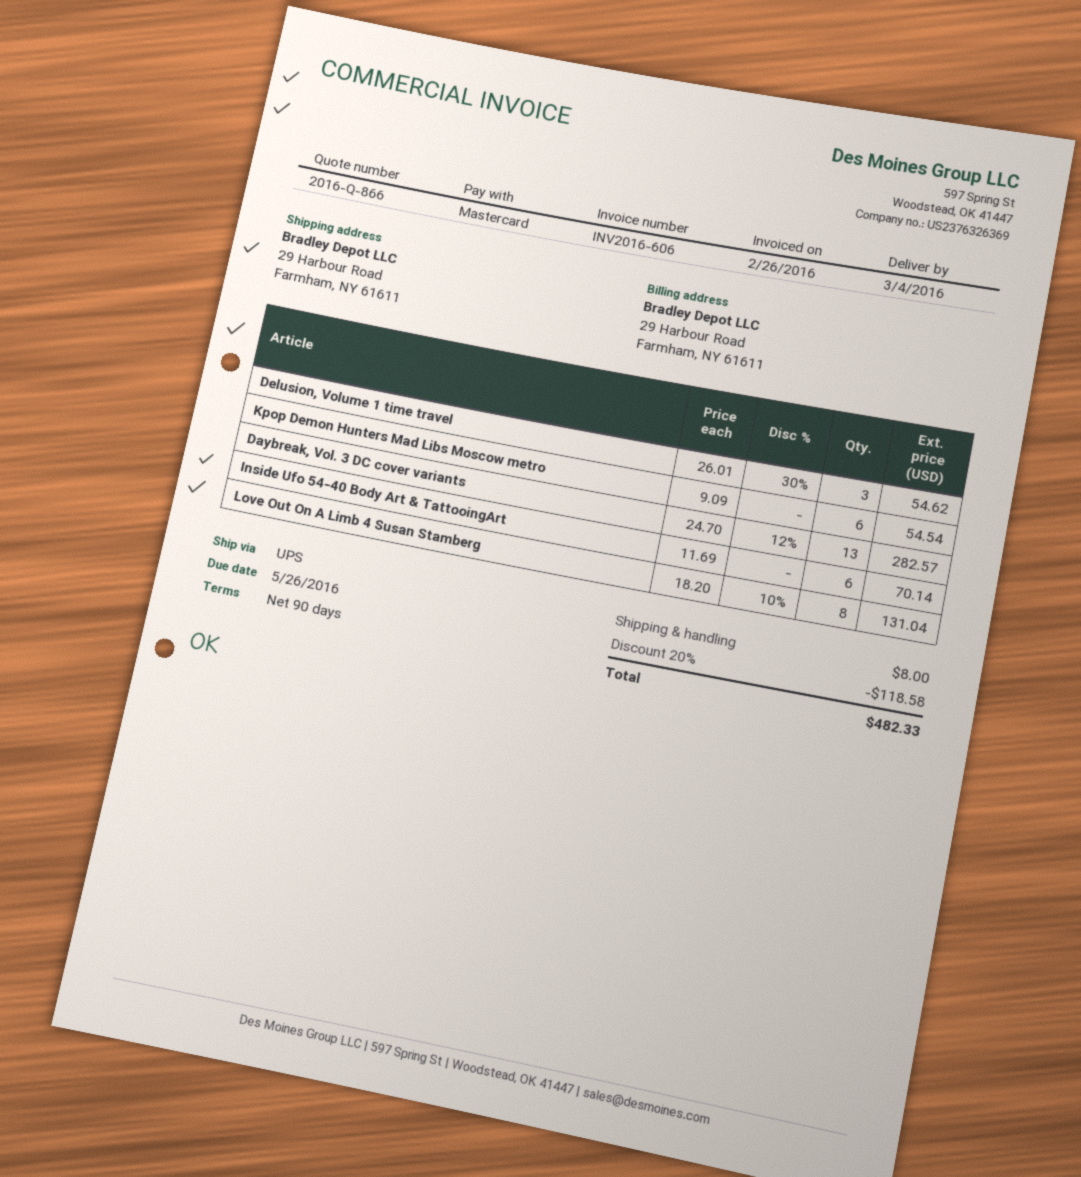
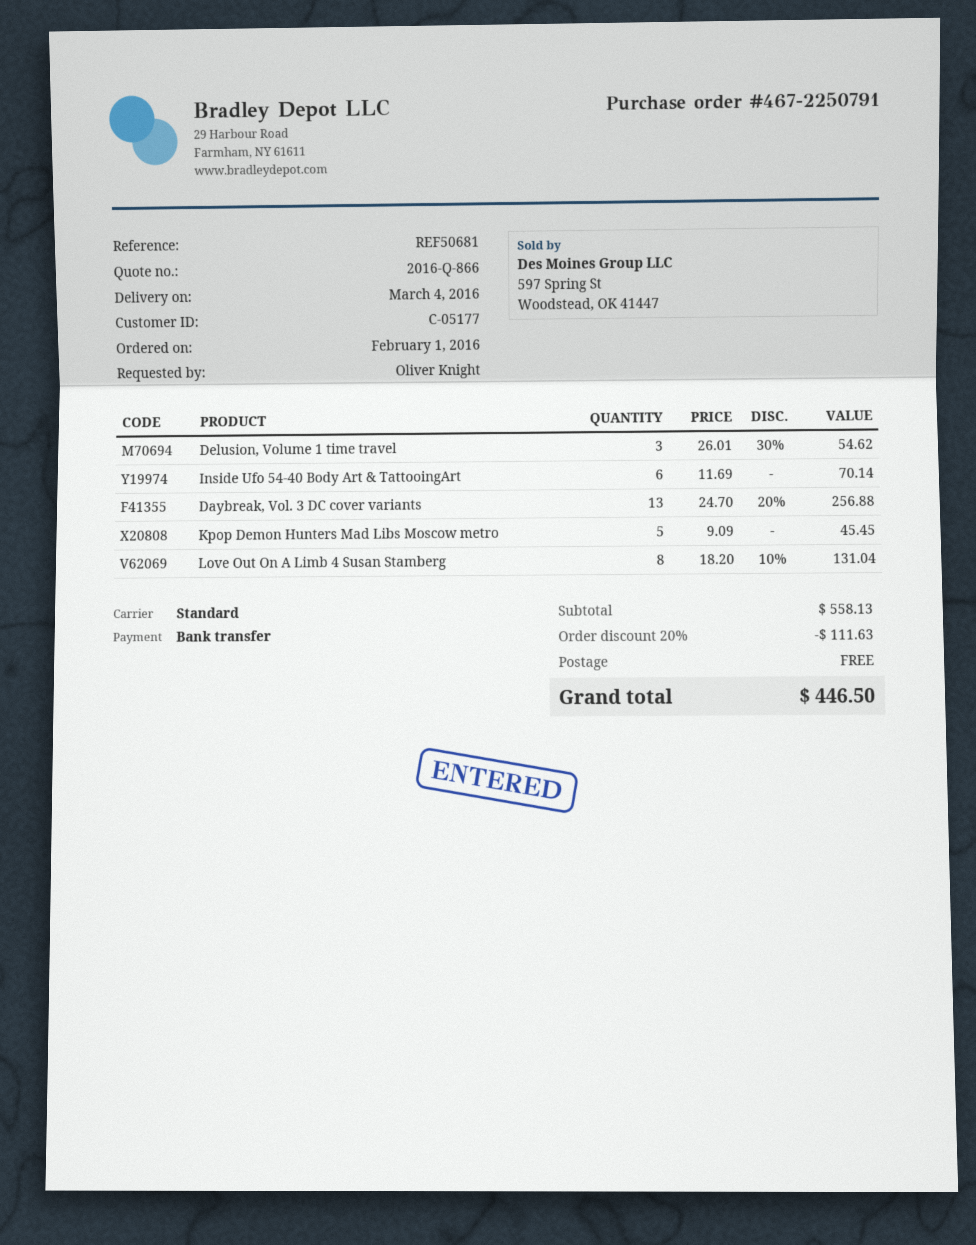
payment method: Mastercard -> bank transfer
shipping method: UPS -> standard
Kpop Demon Hunters Mad Libs Moscow metro: 6 x 9.09 = 54.54 -> 5 x 9.09 = 45.45
Daybreak, Vol. 3 DC cover variants: 13 x 24.70 - 12% = 282.57 -> 13 x 24.70 - 20% = 256.88
discount: 20% = 118.58 -> 20% = 111.63
shipping: 8.00 -> 0.00
total: 482.33 -> 446.50

